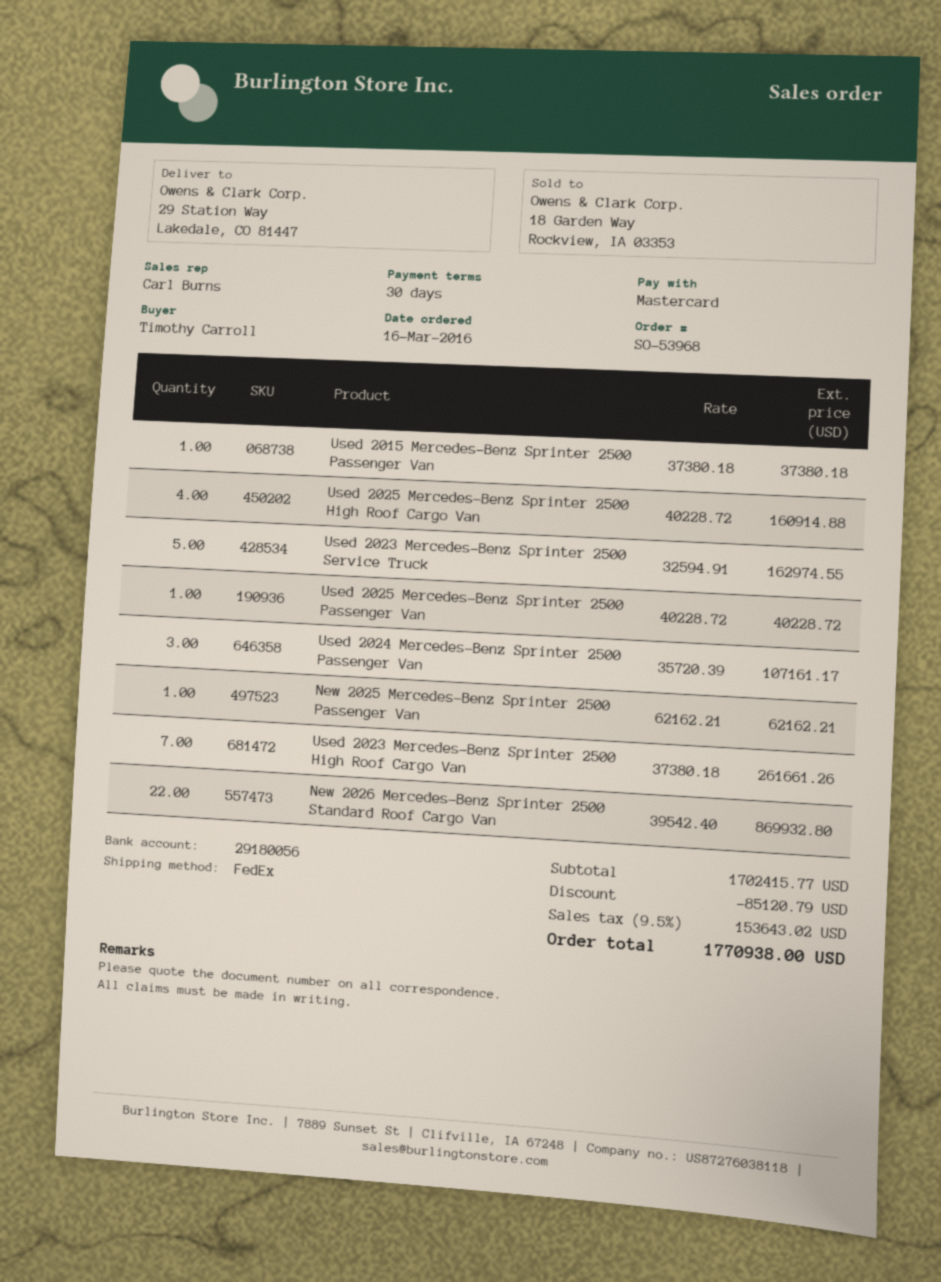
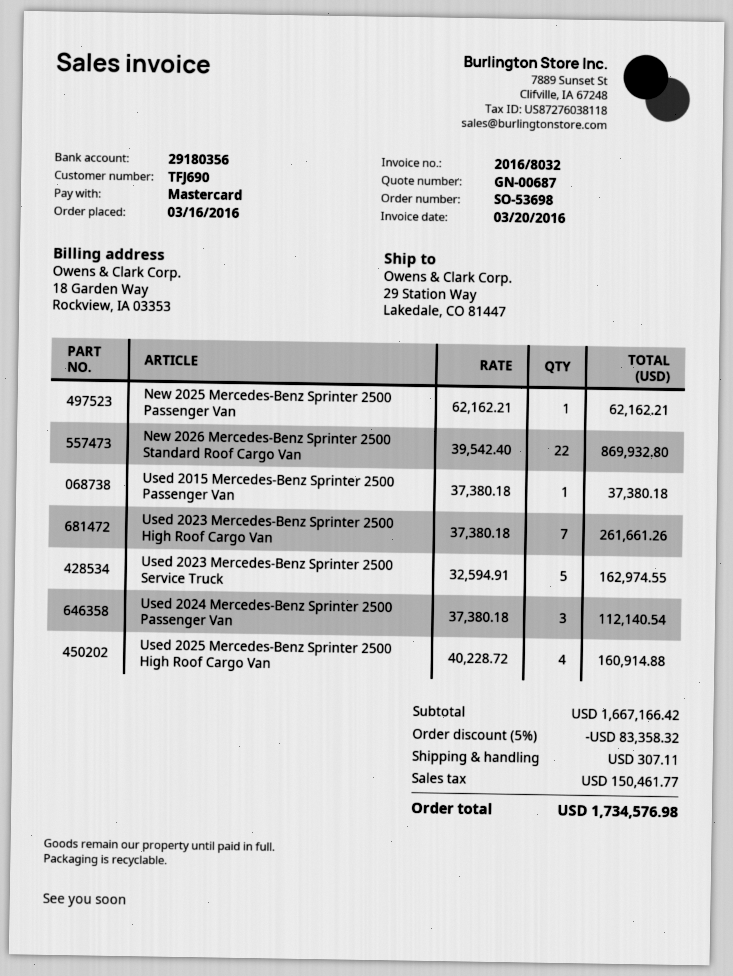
order number: SO-53968 -> SO-53698
bank account: 29180056 -> 29180356
Used 2025 Mercedes-Benz Sprinter 2500 Passenger Van: 1 x 40228.72 = 40228.72 -> none
Used 2024 Mercedes-Benz Sprinter 2500 Passenger Van: 3 x 35720.39 = 107161.17 -> 3 x 37380.18 = 112140.54
subtotal: 1702415.77 -> 1667166.42
discount: 85120.79 -> 83358.32
shipping: none -> 307.11
tax: 153643.02 -> 150461.77
total: 1770938.00 -> 1734576.98

